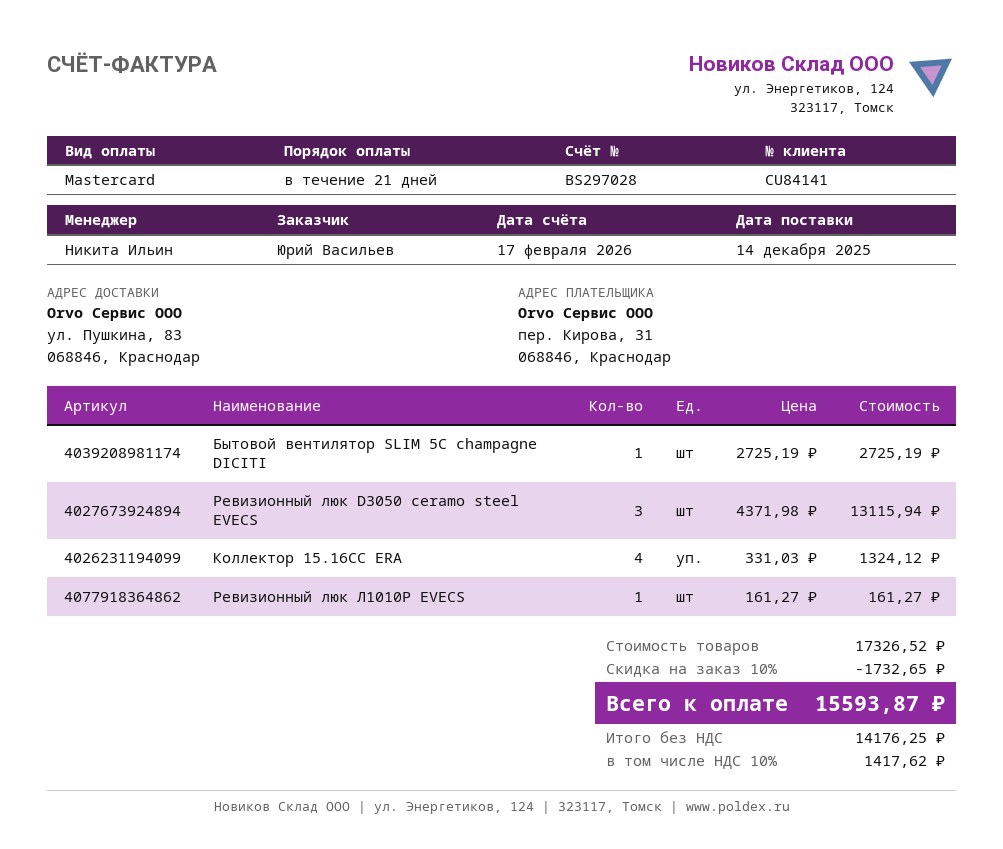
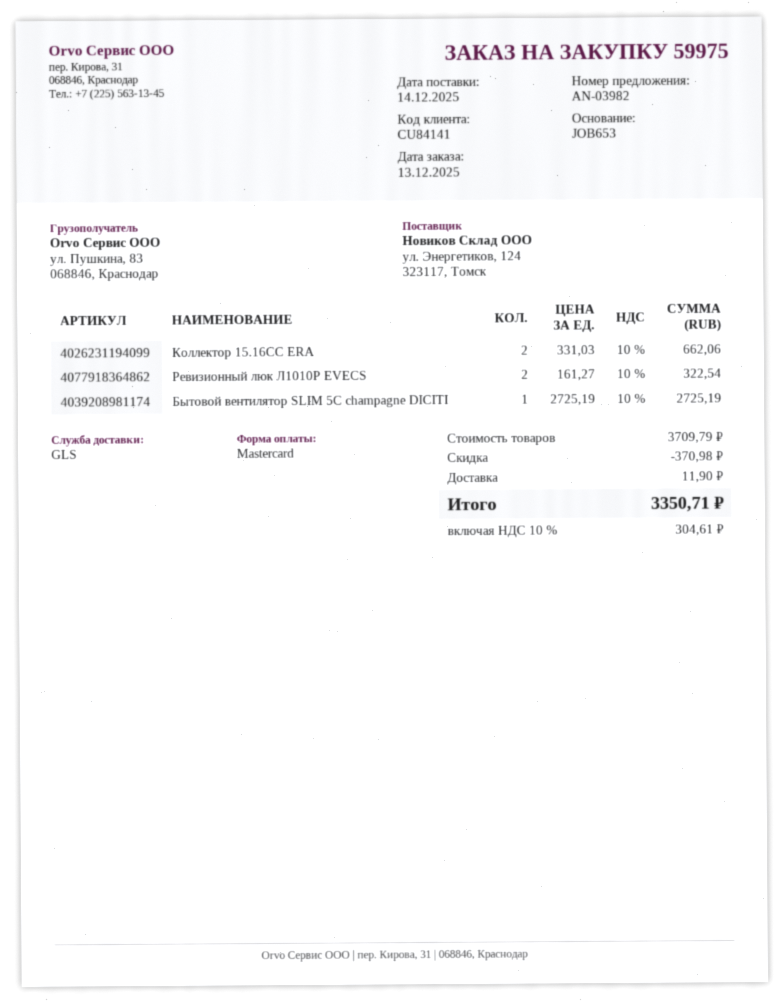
Ревизионный люк D3050 ceramo steel EVECS: 3 x 4371.98 = 13115.94 -> none
Коллектор 15.16CC ERA: 4 x 331.03 = 1324.12 -> 2 x 331.03 = 662.06
Ревизионный люк Л1010Р EVECS: 1 x 161.27 = 161.27 -> 2 x 161.27 = 322.54
subtotal: 17326.52 -> 3709.79
discount: 1732.65 -> 370.98
shipping: none -> 11.90
tax: 10% = 1417.62 -> 10% = 304.61
total: 15593.87 -> 3350.71

